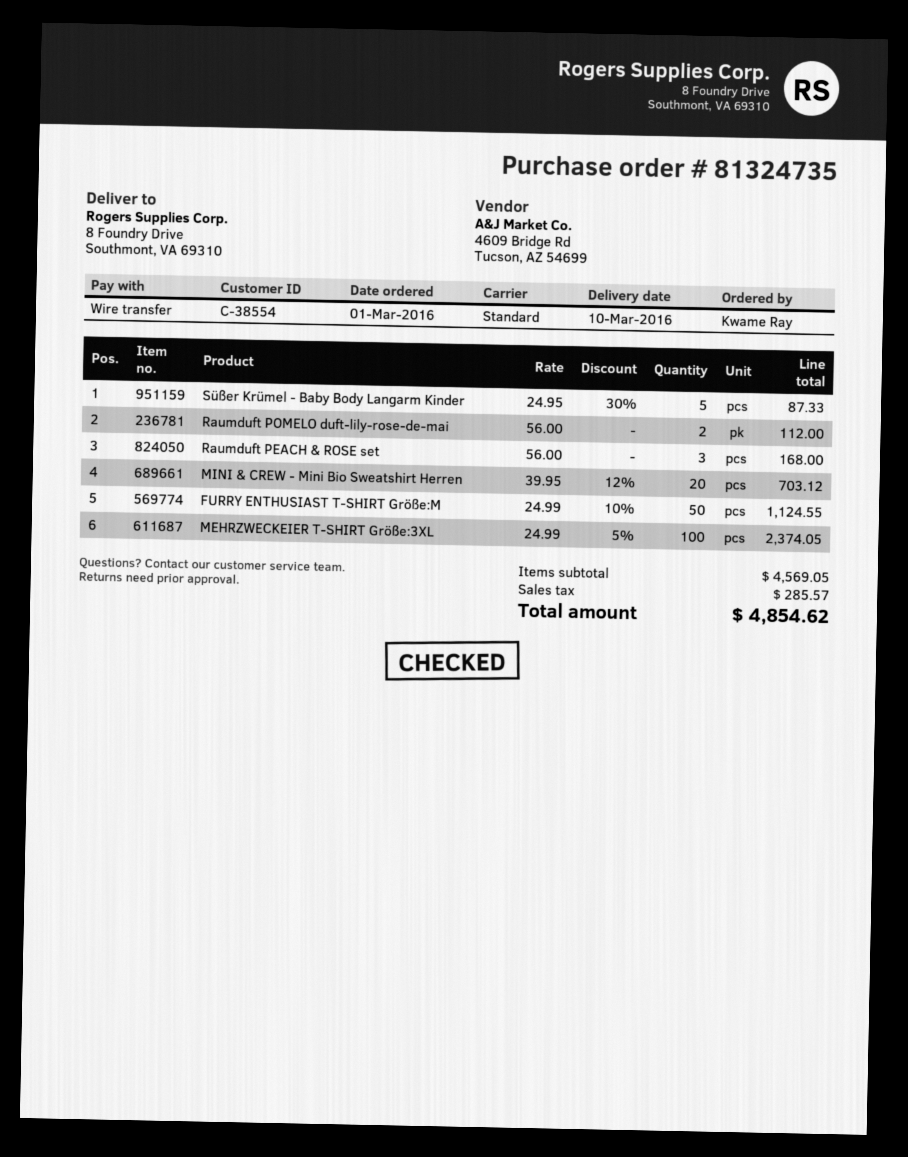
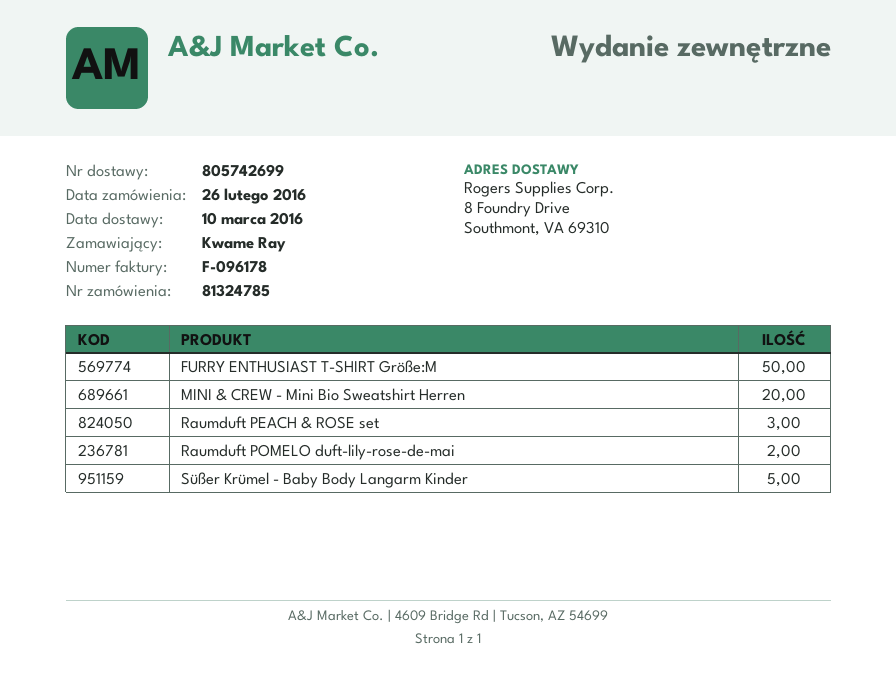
order number: 81324735 -> 81324785
order date: 2016-03-01 -> 2016-02-26
MEHRZWECKEIER T-SHIRT Größe:3XL: 100 -> none

